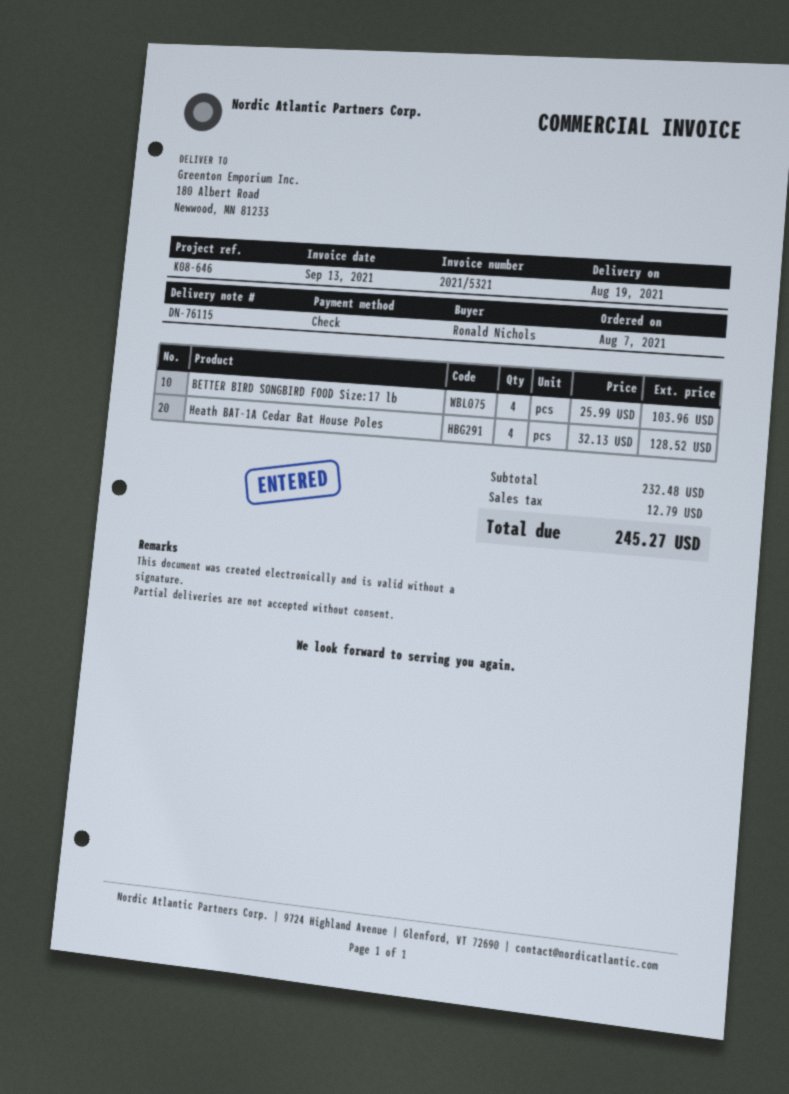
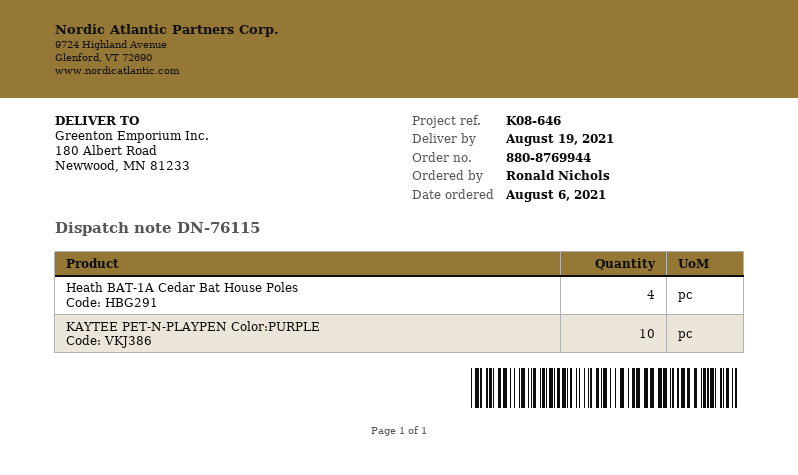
order date: 2021-08-07 -> 2021-08-06
BETTER BIRD SONGBIRD FOOD Size:17 lb: 4 -> none
KAYTEE PET-N-PLAYPEN Color:PURPLE: none -> 10

